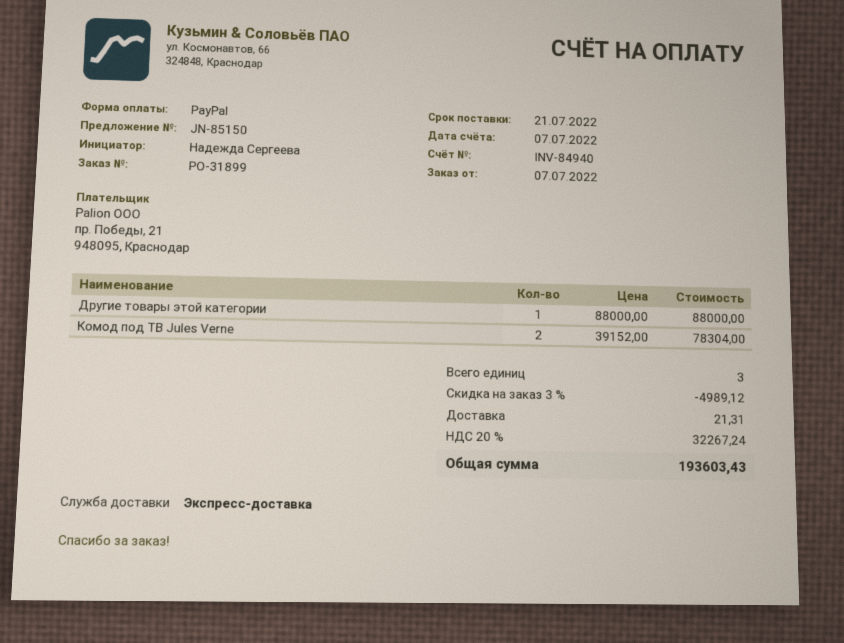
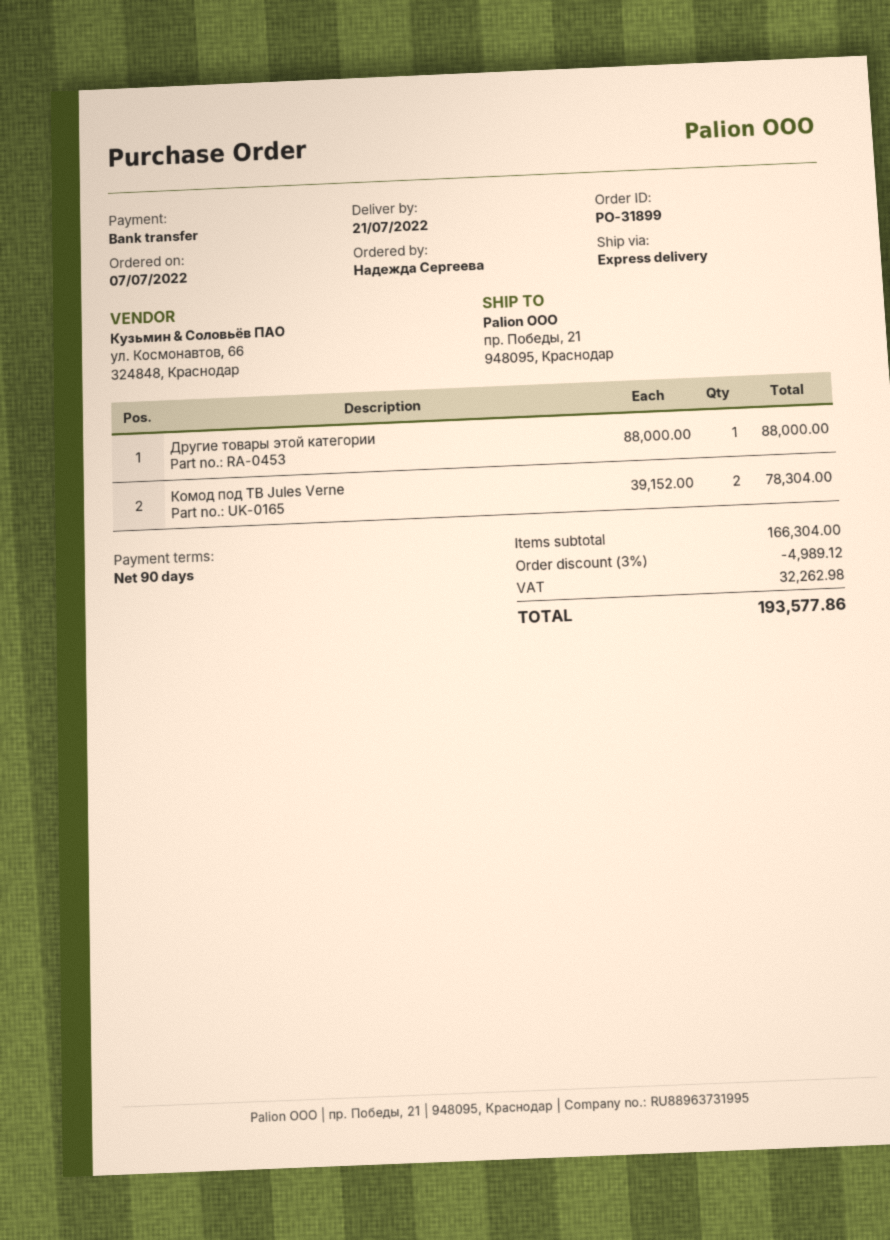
payment method: PayPal -> bank transfer
shipping: 21.31 -> none
tax: 32267.24 -> 32262.98
total: 193603.43 -> 193577.86

